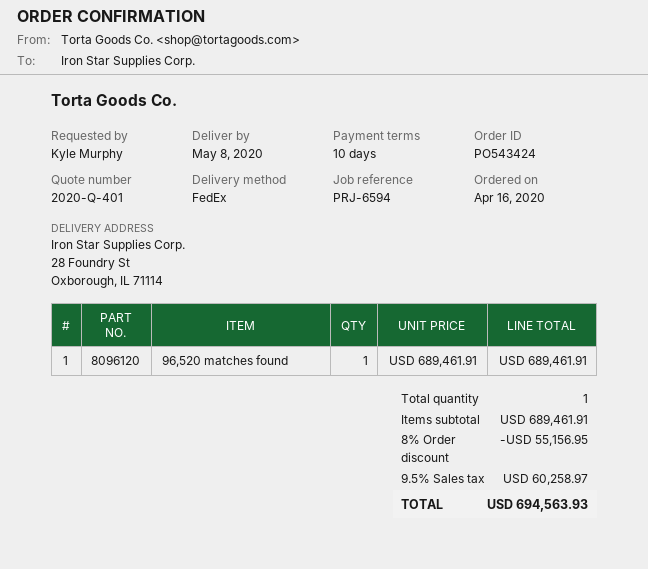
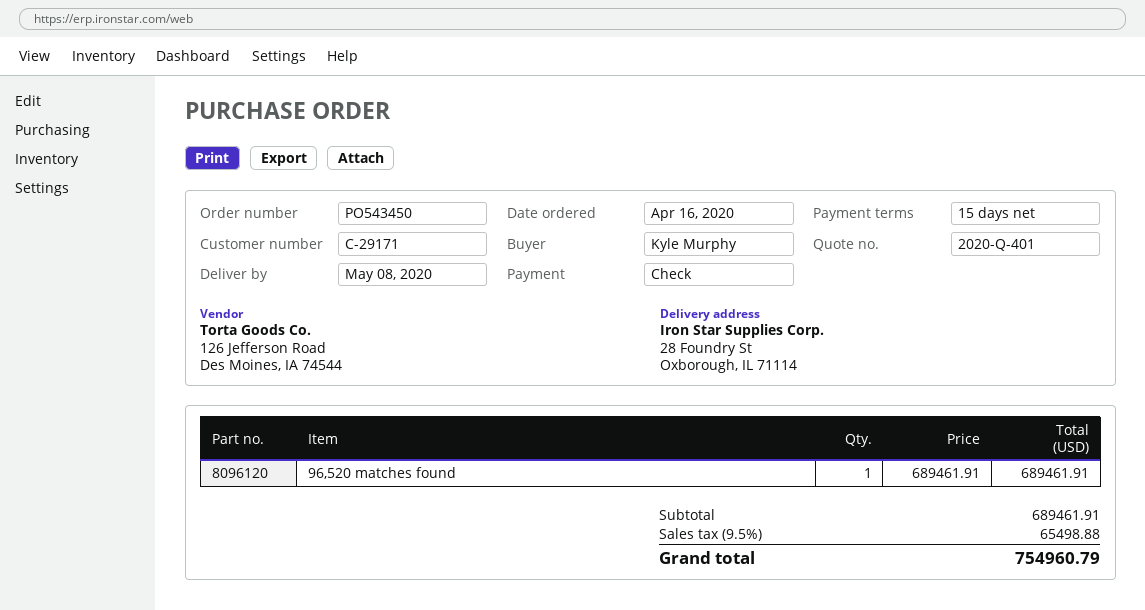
order number: PO543424 -> PO543450
payment terms: 10 days -> 15 days
discount: 8% = 55156.95 -> none
tax: 9.5% = 60258.97 -> 9.5% = 65498.88
total: 694563.93 -> 754960.79

